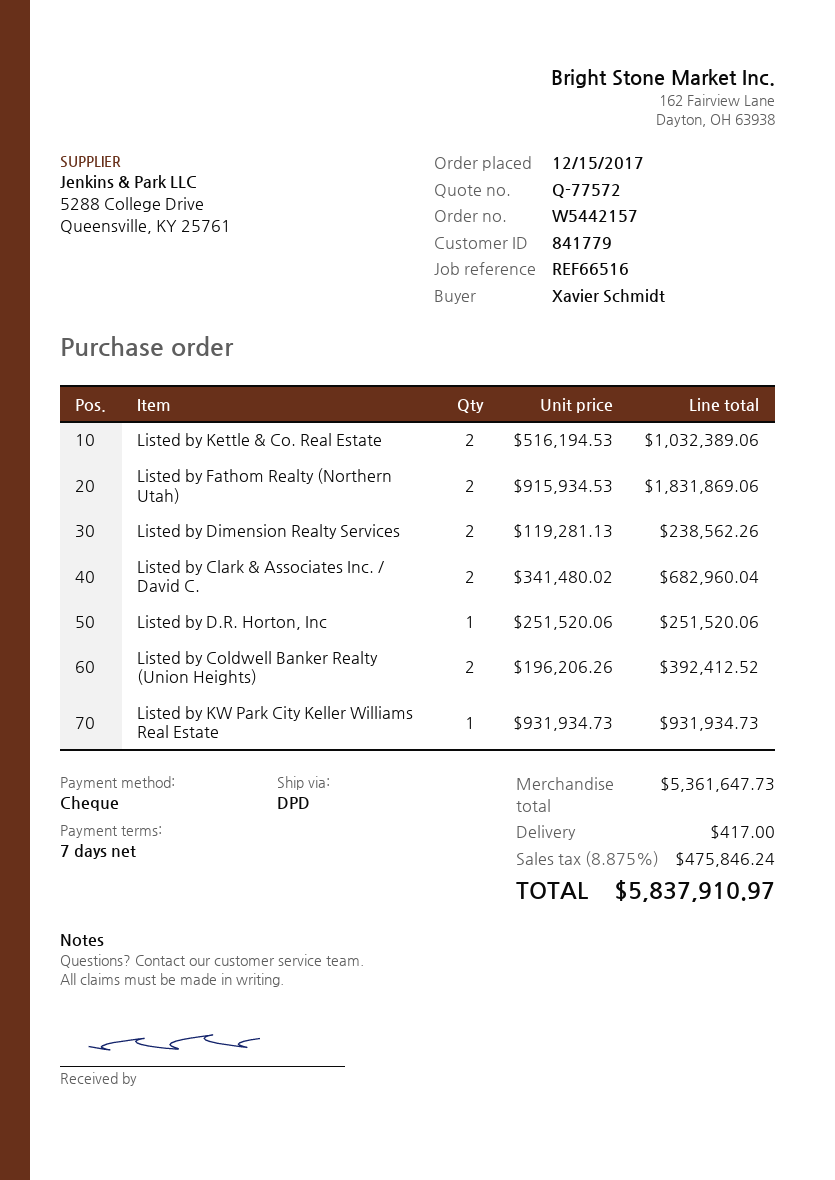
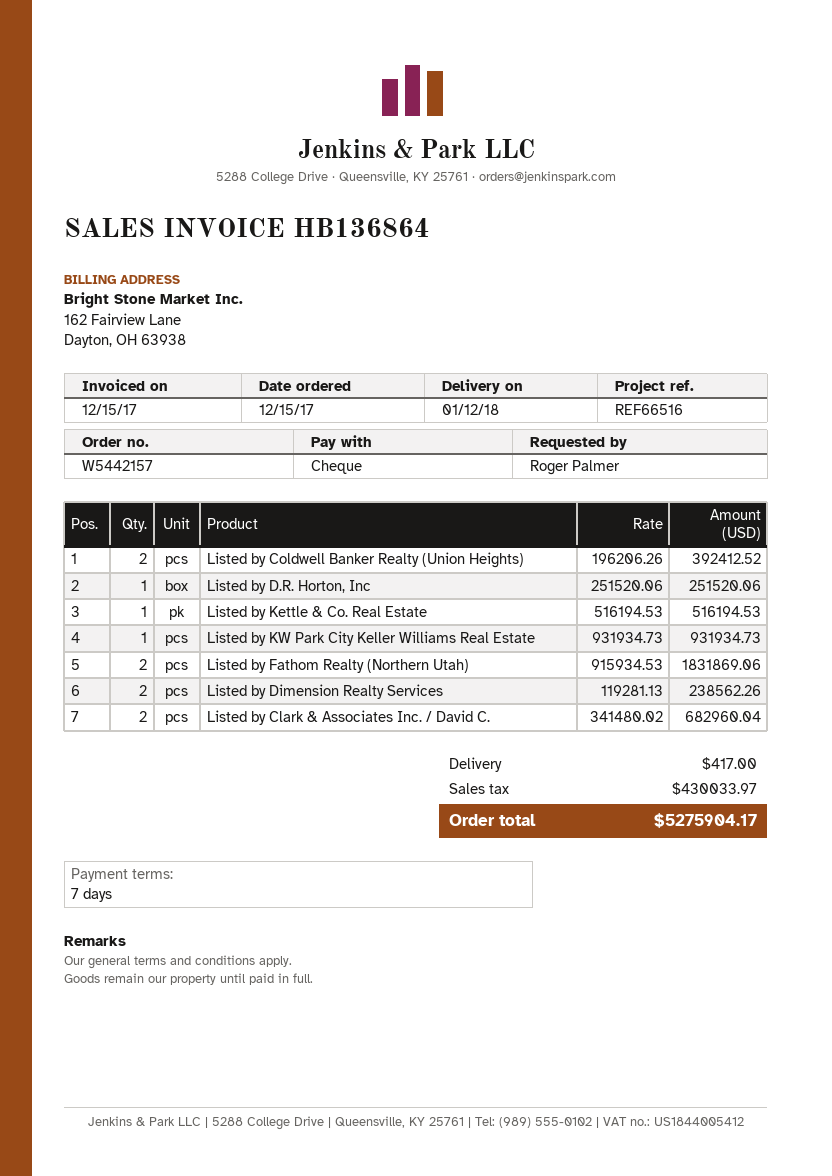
ordered by: Xavier Schmidt -> Roger Palmer
Listed by Kettle & Co. Real Estate: 2 x 516194.53 = 1032389.06 -> 1 x 516194.53 = 516194.53
tax: 475846.24 -> 430033.97
total: 5837910.97 -> 5275904.17

